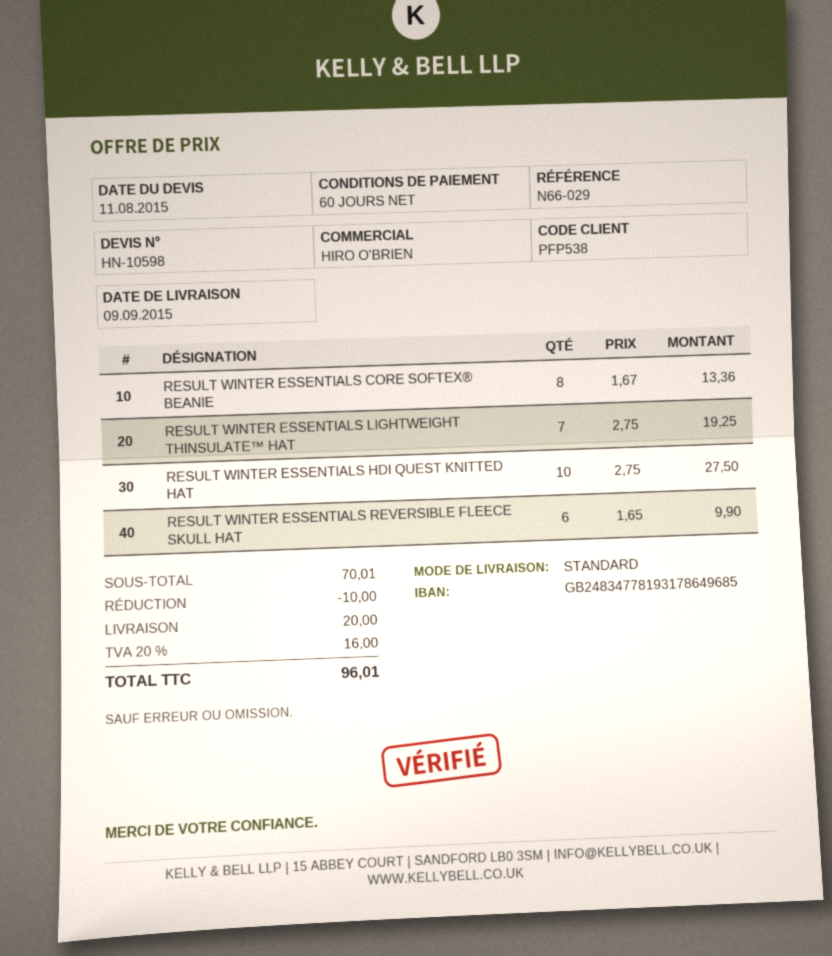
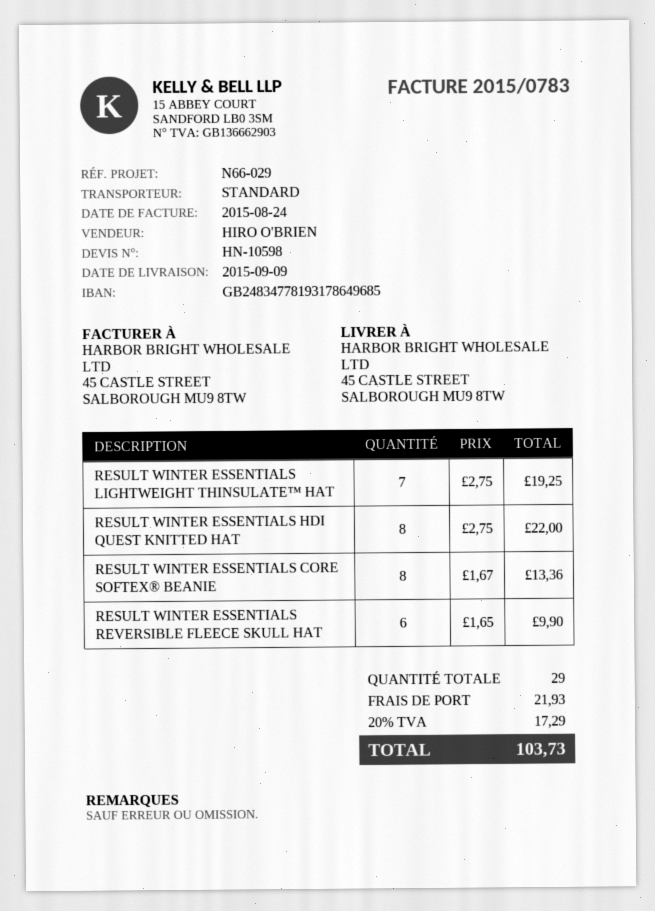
RESULT WINTER ESSENTIALS HDI QUEST KNITTED HAT: 10 x 2.75 = 27.50 -> 8 x 2.75 = 22.00
discount: 10.00 -> none
shipping: 20.00 -> 21.93
tax: 20% = 16.00 -> 20% = 17.29
total: 96.01 -> 103.73

